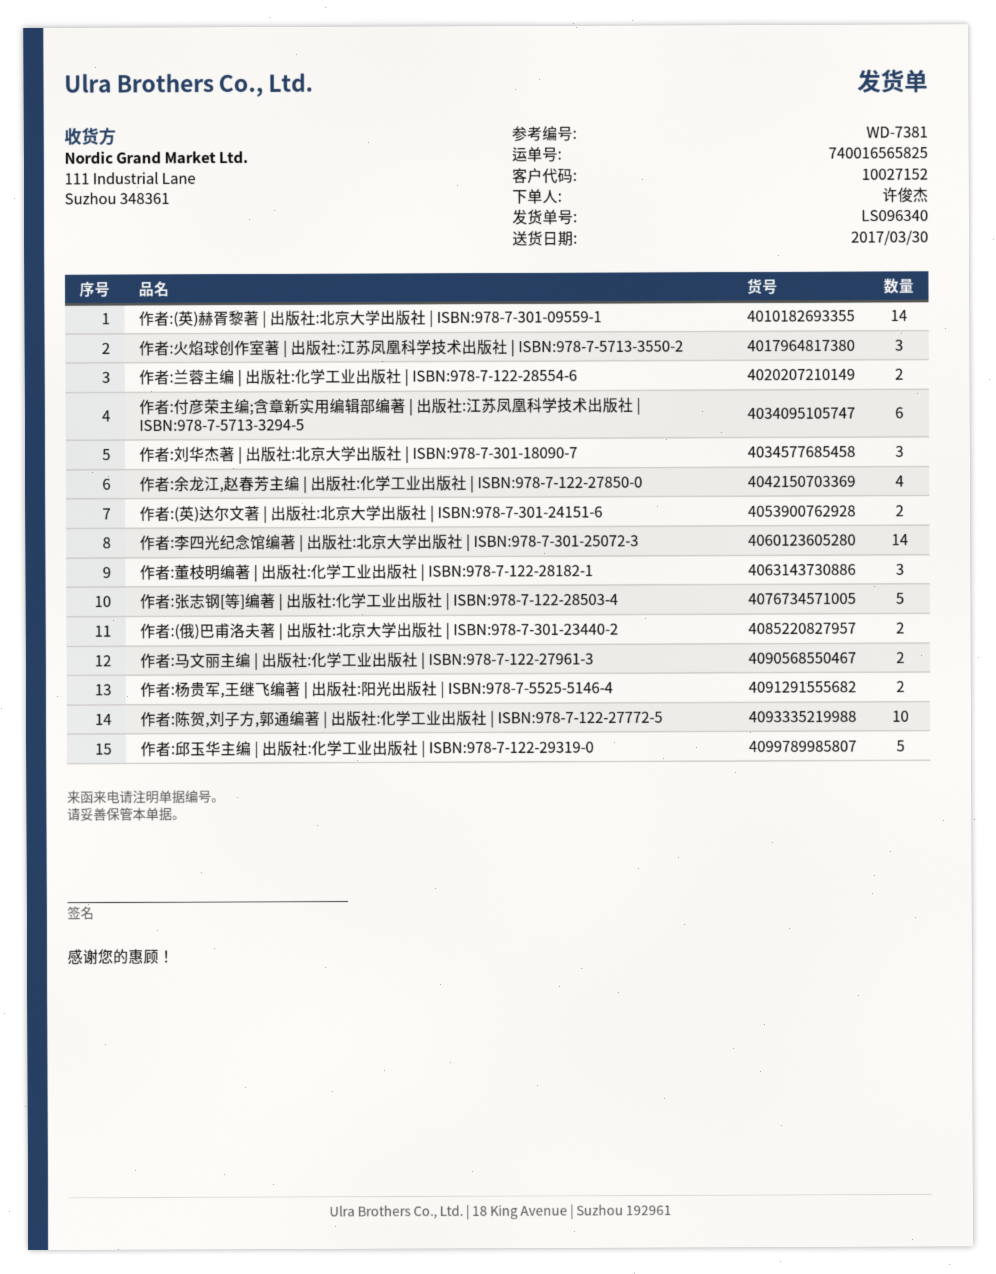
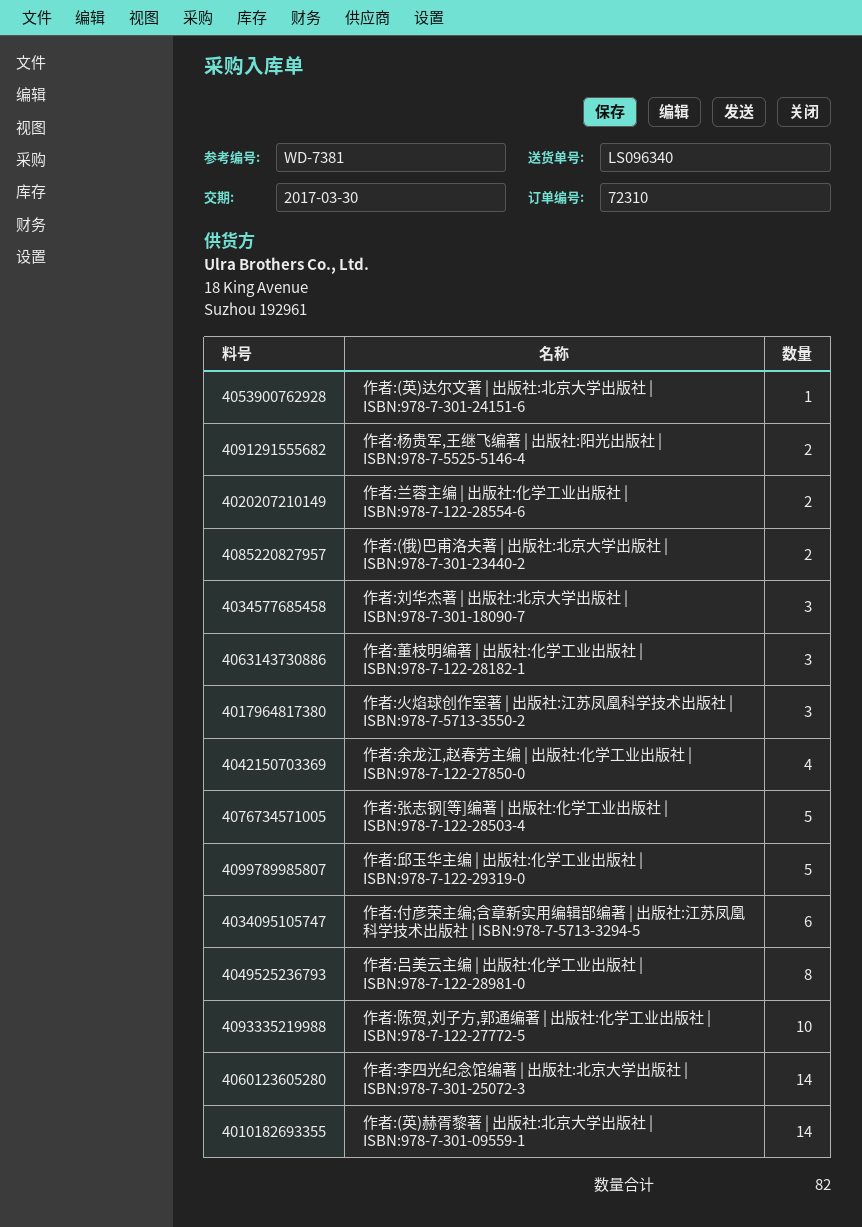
作者:(英)达尔文著 | 出版社:北京大学出版社 | ISBN:978-7-301-24151-6: 2 -> 1
作者:马文丽主编 | 出版社:化学工业出版社 | ISBN:978-7-122-27961-3: 2 -> none
作者:吕美云主编 | 出版社:化学工业出版社 | ISBN:978-7-122-28981-0: none -> 8

